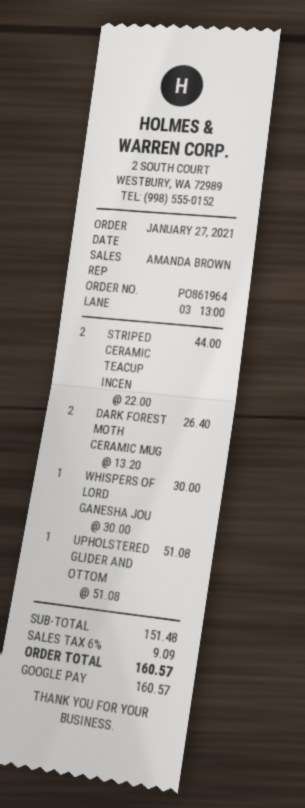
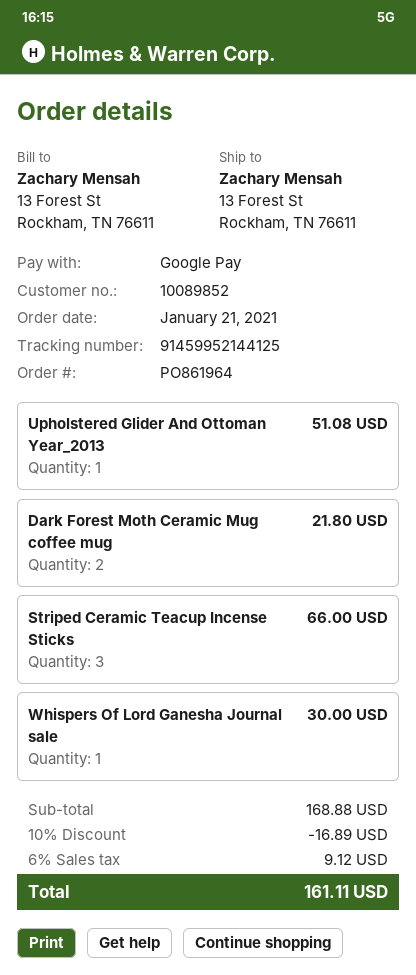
order date: 2021-01-27 -> 2021-01-21
STRIPED CERAMIC TEACUP INCEN: 2 for 44.00 -> 3 for 66.00
DARK FOREST MOTH CERAMIC MUG: 2 for 26.40 -> 2 for 21.80
subtotal: 151.48 -> 168.88
discount: none -> 10% = 16.89
tax: 6% = 9.09 -> 6% = 9.12
total: 160.57 -> 161.11

